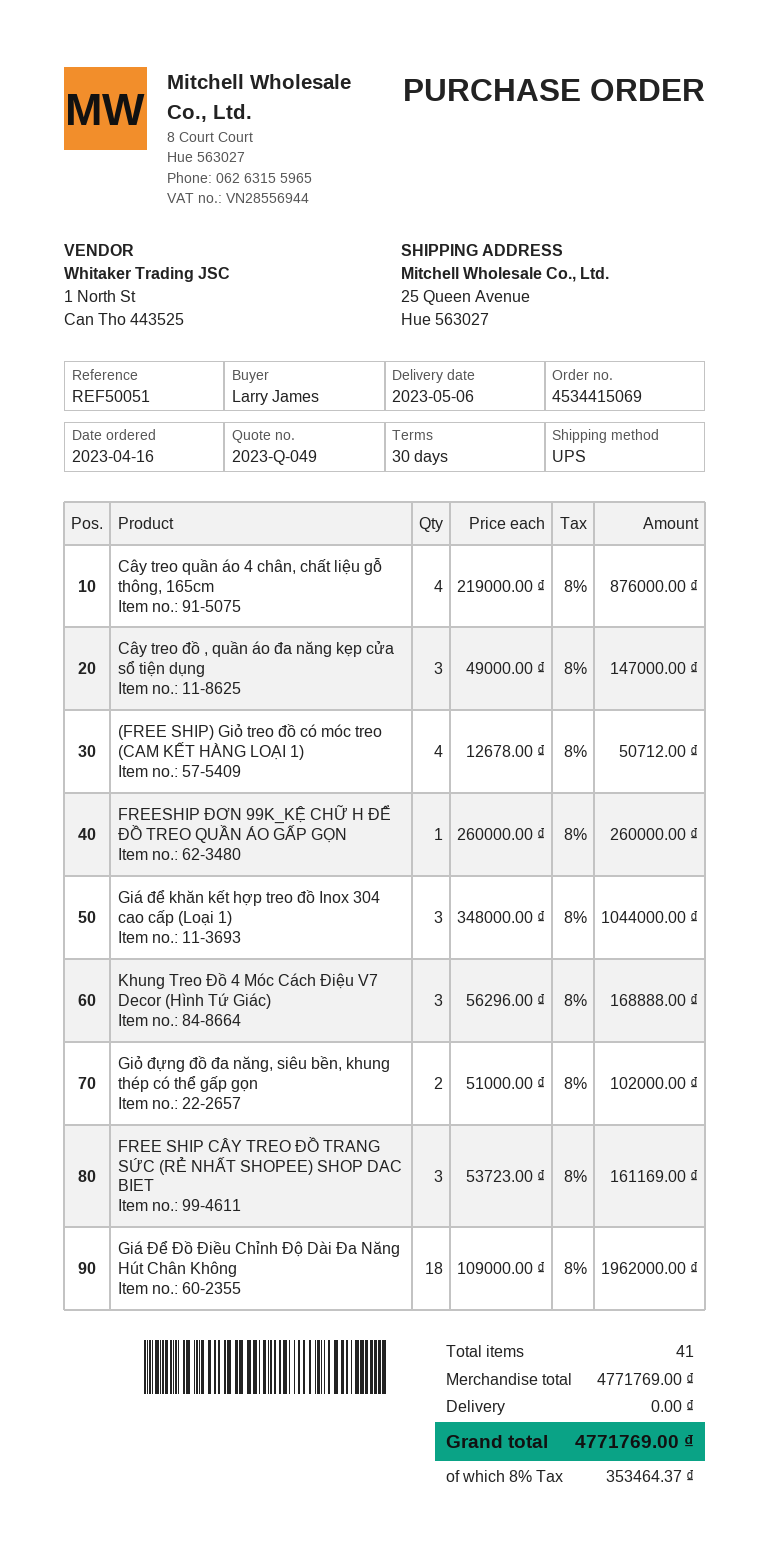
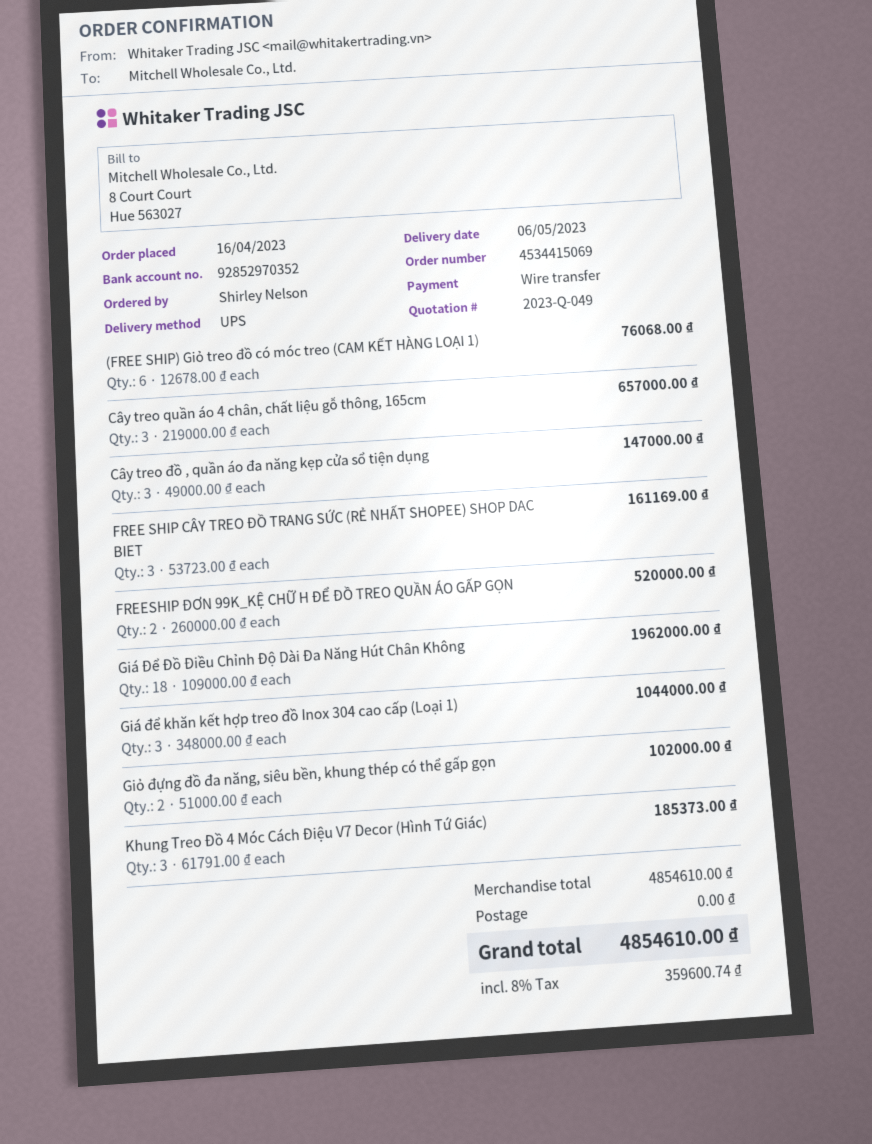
ordered by: Larry James -> Shirley Nelson
Cây treo quần áo 4 chân, chất liệu gỗ thông, 165cm: 4 x 219000.00 = 876000.00 -> 3 x 219000.00 = 657000.00
(FREE SHIP) Giỏ treo đồ có móc treo (CAM KẾT HÀNG LOẠI 1): 4 x 12678.00 = 50712.00 -> 6 x 12678.00 = 76068.00
FREESHIP ĐƠN 99K_KỆ CHỮ H ĐỂ ĐỒ TREO QUẦN ÁO GẤP GỌN: 1 x 260000.00 = 260000.00 -> 2 x 260000.00 = 520000.00
Khung Treo Đồ 4 Móc Cách Điệu V7 Decor (Hình Tứ Giác): 3 x 56296.00 = 168888.00 -> 3 x 61791.00 = 185373.00
subtotal: 4771769.00 -> 4854610.00
tax: 8% = 353464.37 -> 8% = 359600.74
total: 4771769.00 -> 4854610.00

